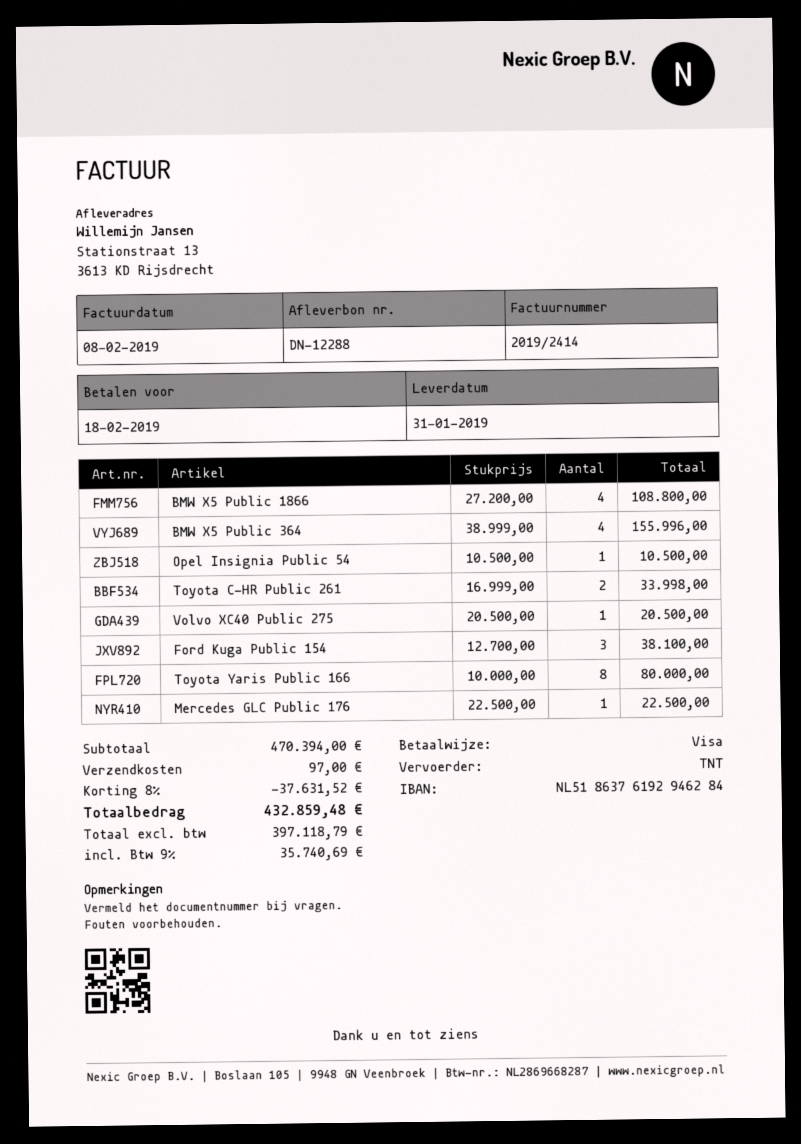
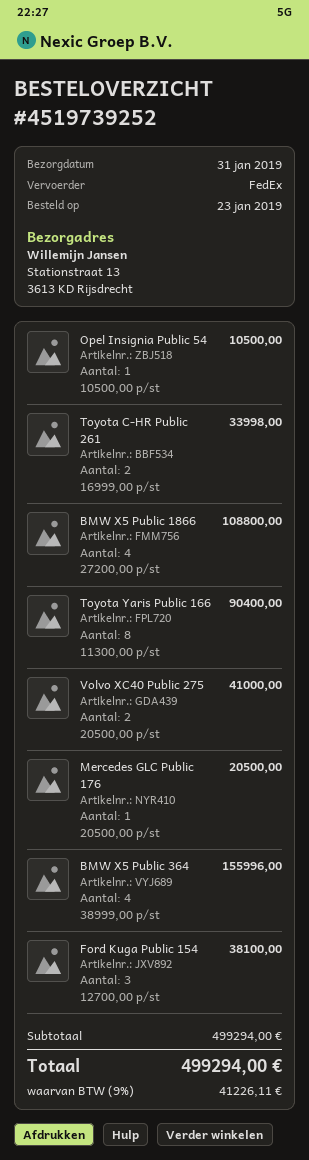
shipping method: TNT -> FedEx
Volvo XC40 Public 275: 1 x 20500.00 = 20500.00 -> 2 x 20500.00 = 41000.00
Toyota Yaris Public 166: 8 x 10000.00 = 80000.00 -> 8 x 11300.00 = 90400.00
Mercedes GLC Public 176: 1 x 22500.00 = 22500.00 -> 1 x 20500.00 = 20500.00
subtotal: 470394.00 -> 499294.00
discount: 8% = 37631.52 -> none
shipping: 97.00 -> none
tax: 9% = 35740.69 -> 9% = 41226.11
total: 432859.48 -> 499294.00

